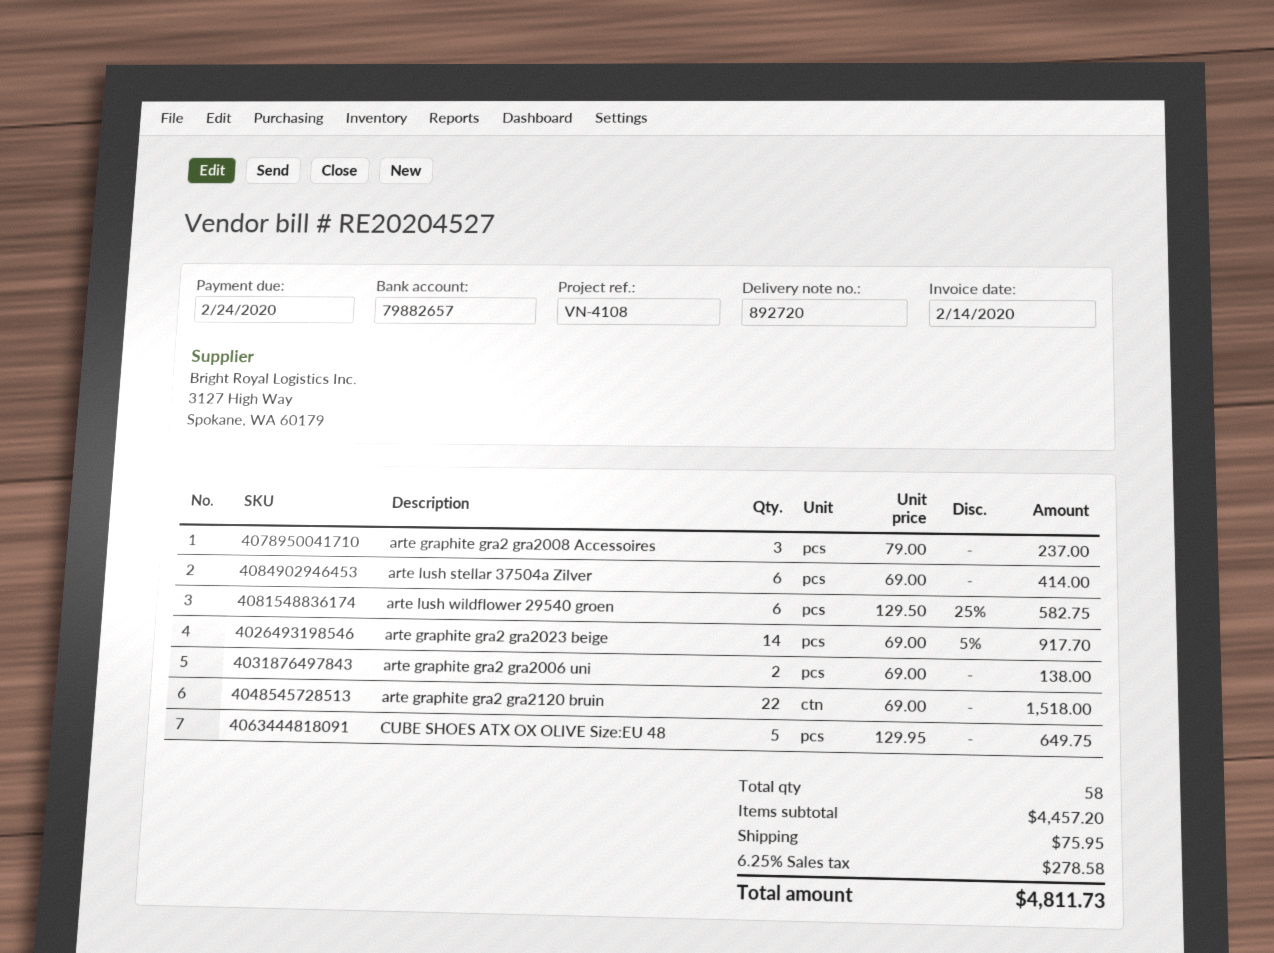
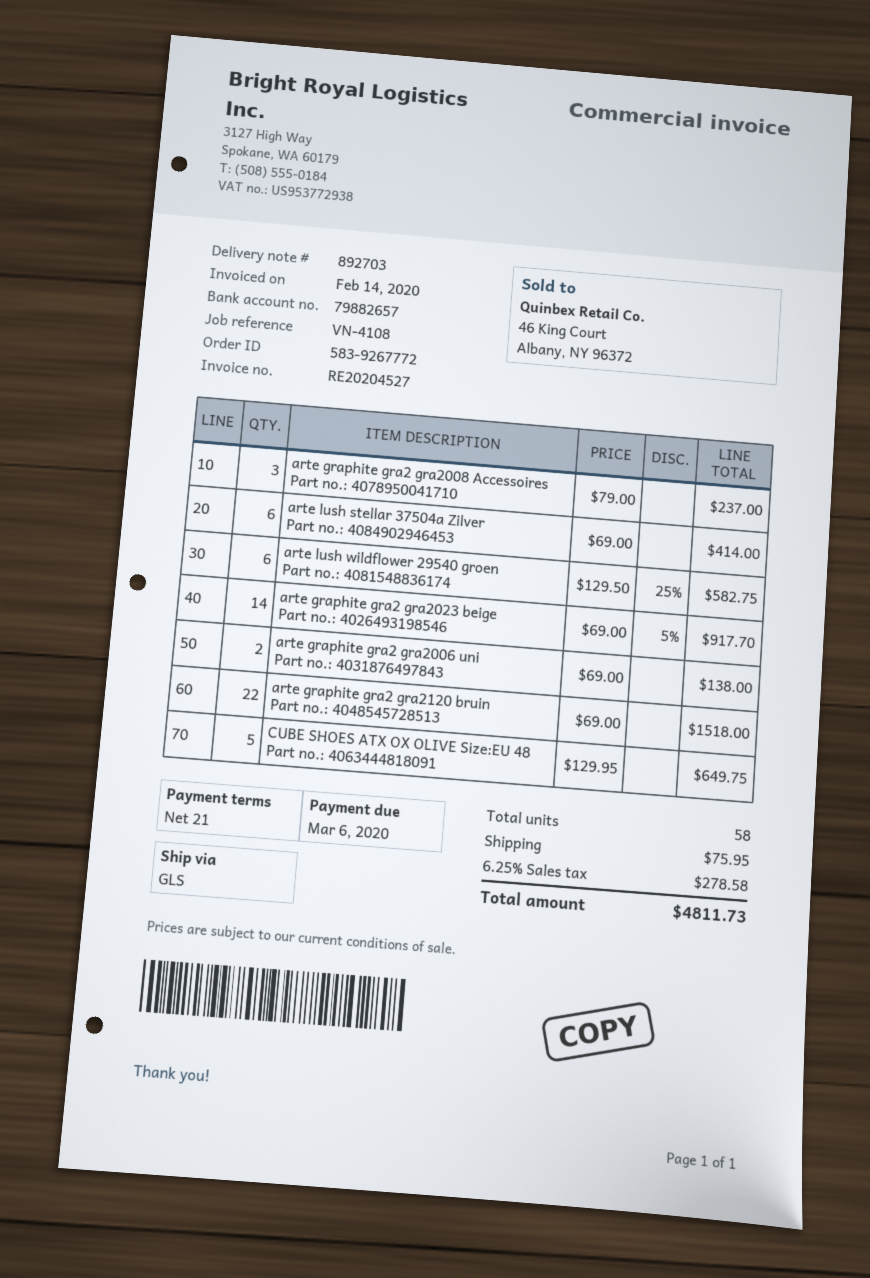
delivery note number: 892720 -> 892703
due date: 2020-02-24 -> 2020-03-06

